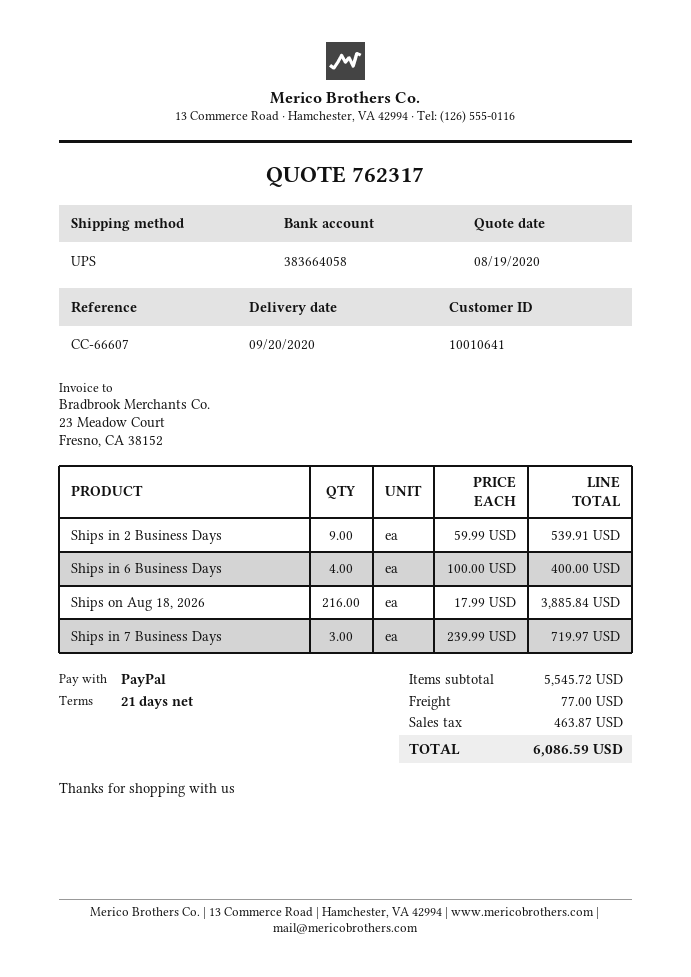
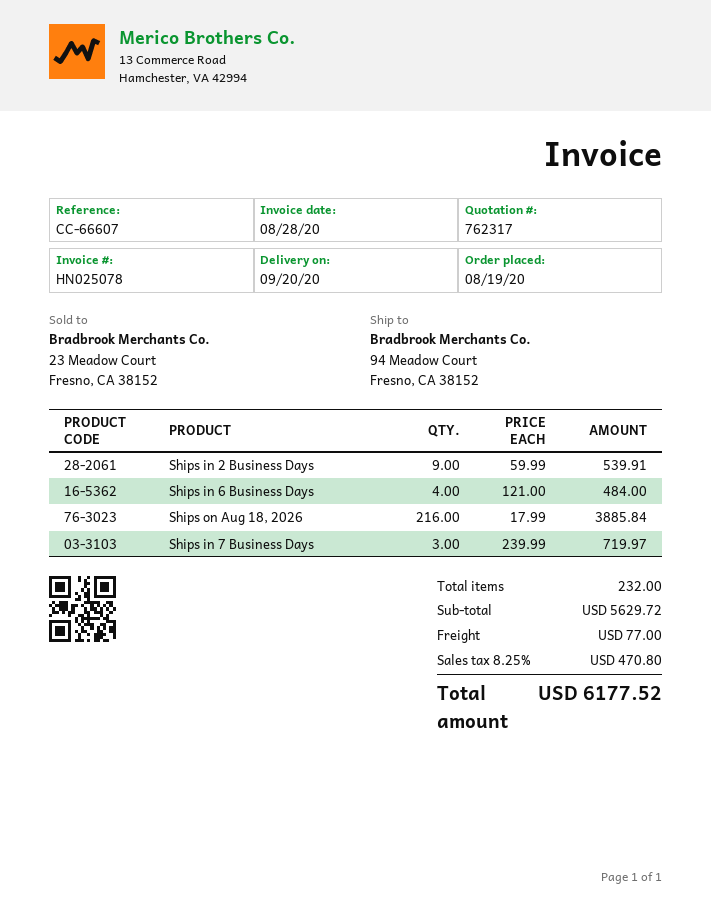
Ships in 6 Business Days: 4 x 100.00 = 400.00 -> 4 x 121.00 = 484.00
subtotal: 5545.72 -> 5629.72
tax: 463.87 -> 470.80
total: 6086.59 -> 6177.52

